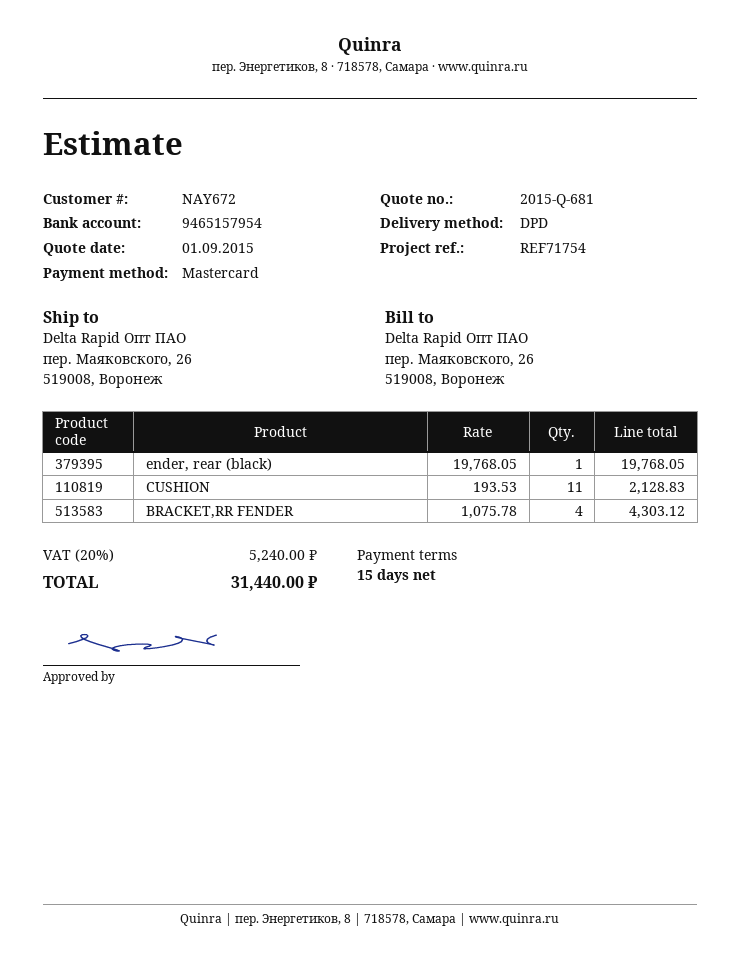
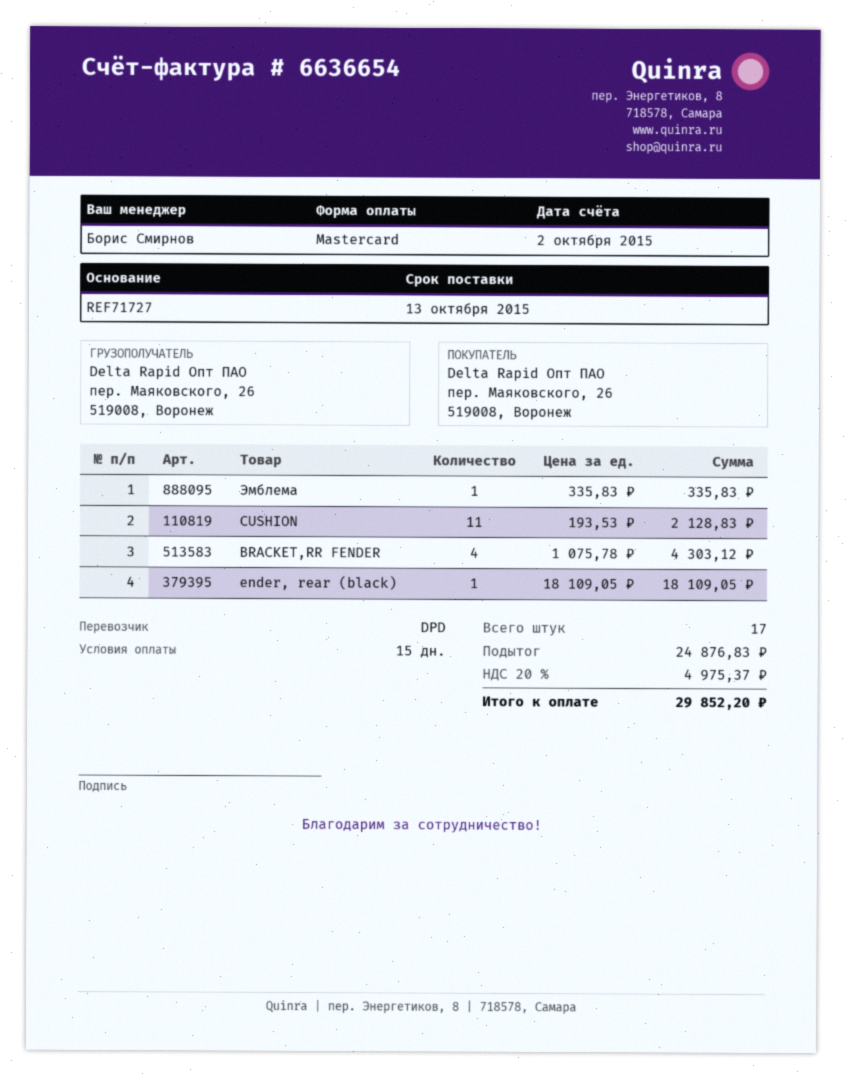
reference: REF71754 -> REF71727
ender, rear (black): 1 x 19768.05 = 19768.05 -> 1 x 18109.05 = 18109.05
Эмблема: none -> 1 x 335.83 = 335.83
tax: 20% = 5240.00 -> 20% = 4975.37
total: 31440.00 -> 29852.20

